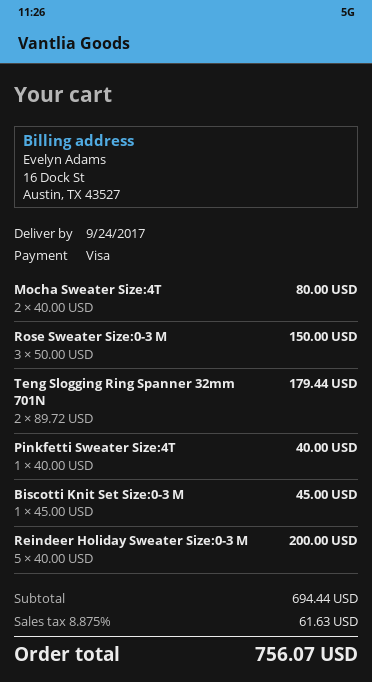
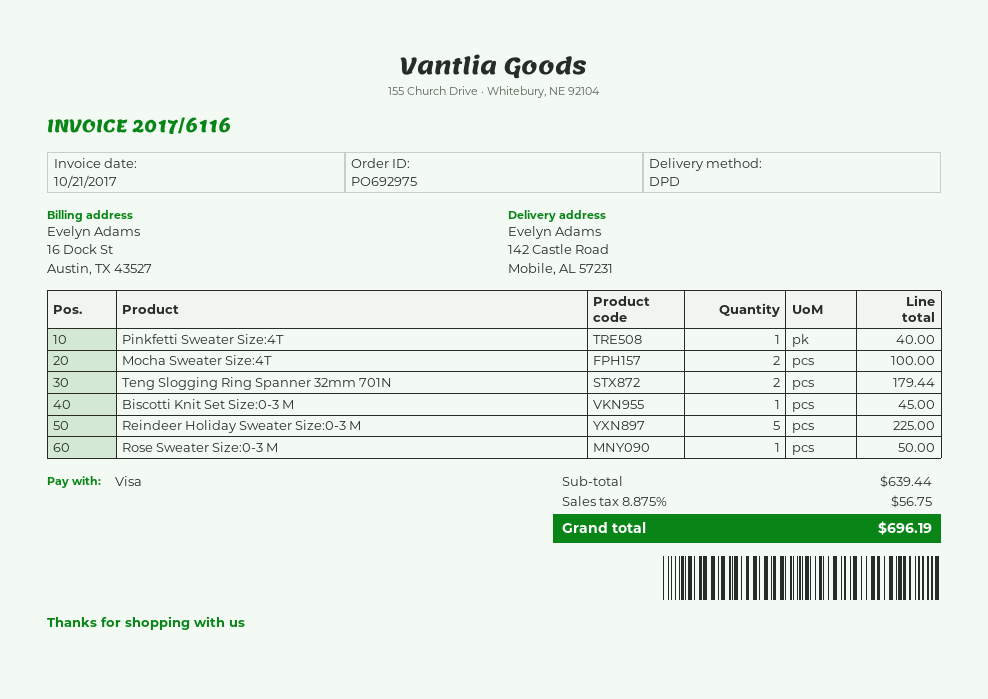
Mocha Sweater Size:4T: 2 for 80.00 -> 2 for 100.00
Rose Sweater Size:0-3 M: 3 for 150.00 -> 1 for 50.00
Reindeer Holiday Sweater Size:0-3 M: 5 for 200.00 -> 5 for 225.00
subtotal: 694.44 -> 639.44
tax: 8.875% = 61.63 -> 8.875% = 56.75
total: 756.07 -> 696.19

